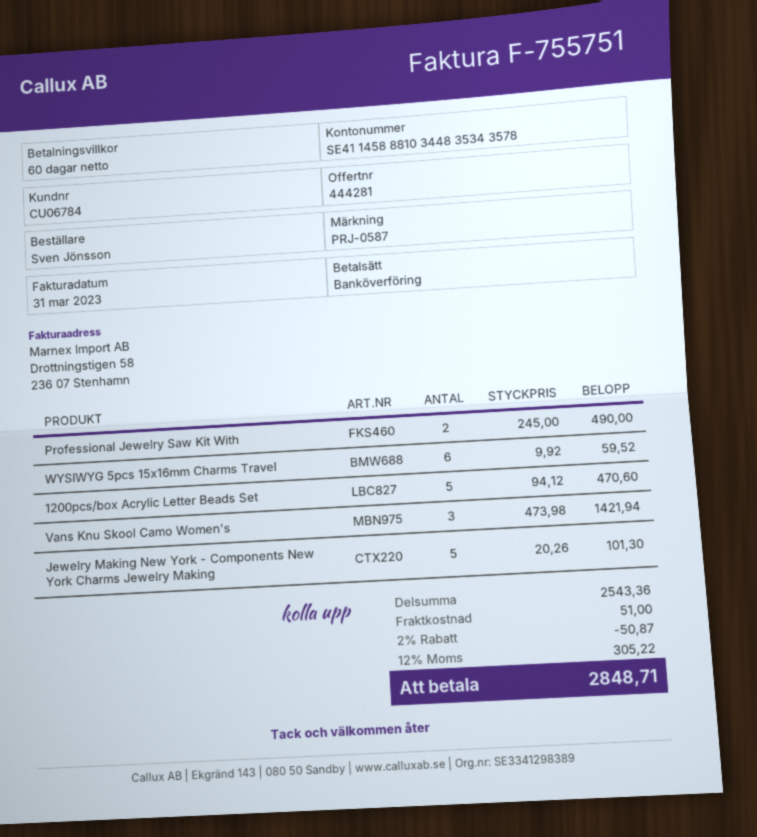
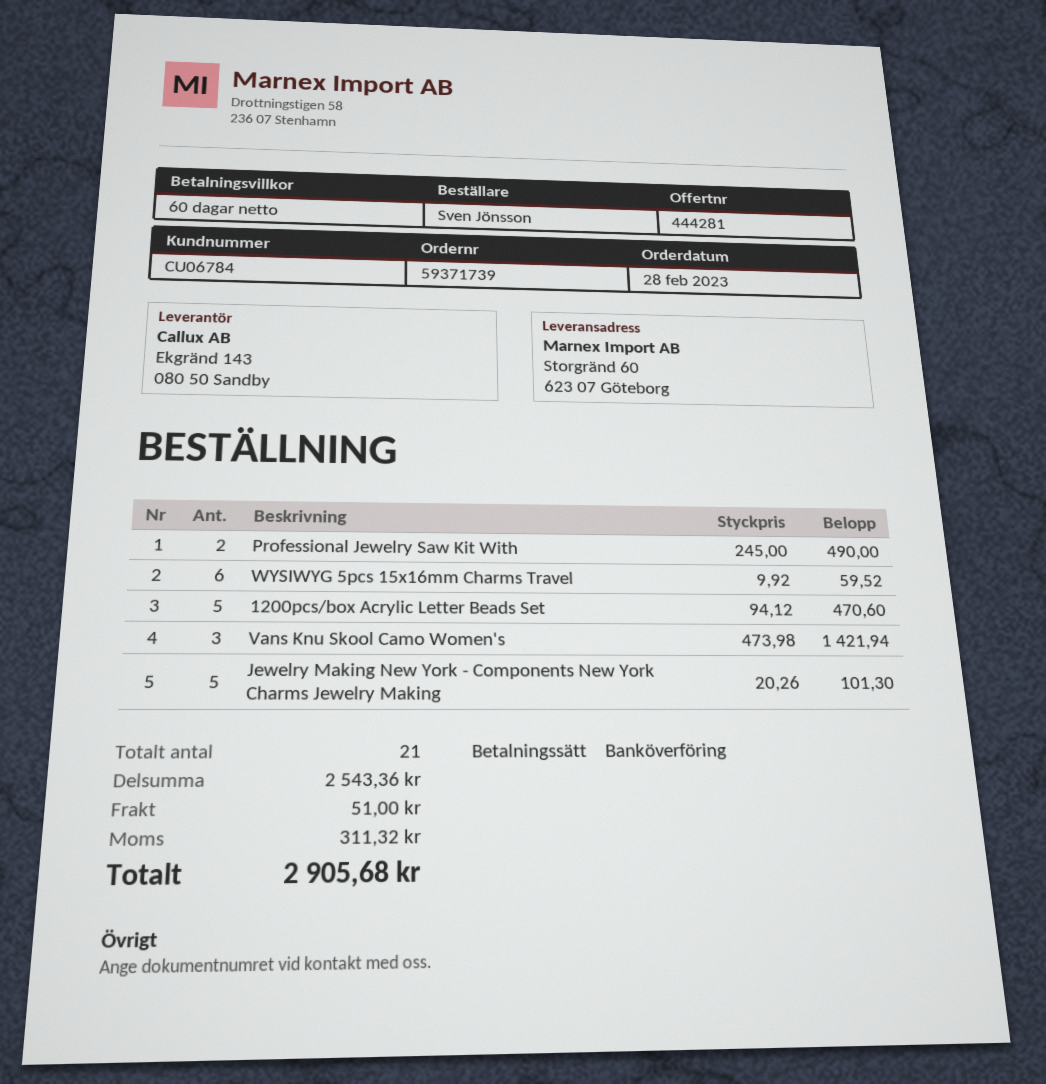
discount: 2% = 50.87 -> none
tax: 305.22 -> 311.32
total: 2848.71 -> 2905.68

